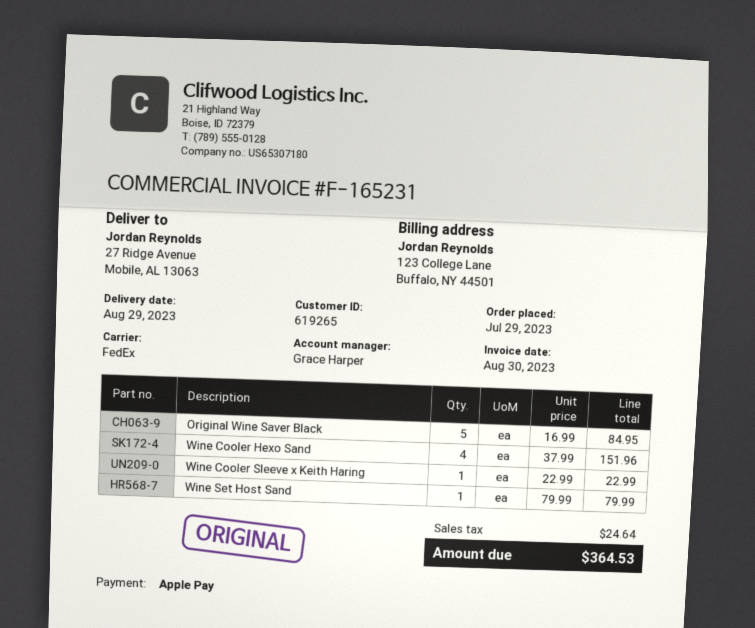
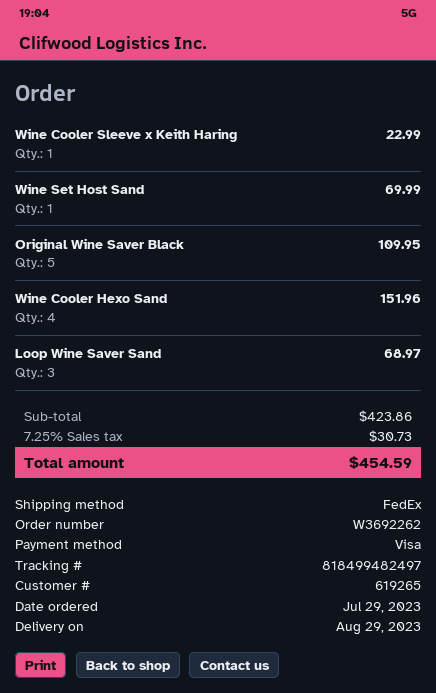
payment method: Apple Pay -> Visa
Original Wine Saver Black: 5 for 84.95 -> 5 for 109.95
Wine Set Host Sand: 1 for 79.99 -> 1 for 69.99
Loop Wine Saver Sand: none -> 3 for 68.97
tax: 24.64 -> 30.73
total: 364.53 -> 454.59

